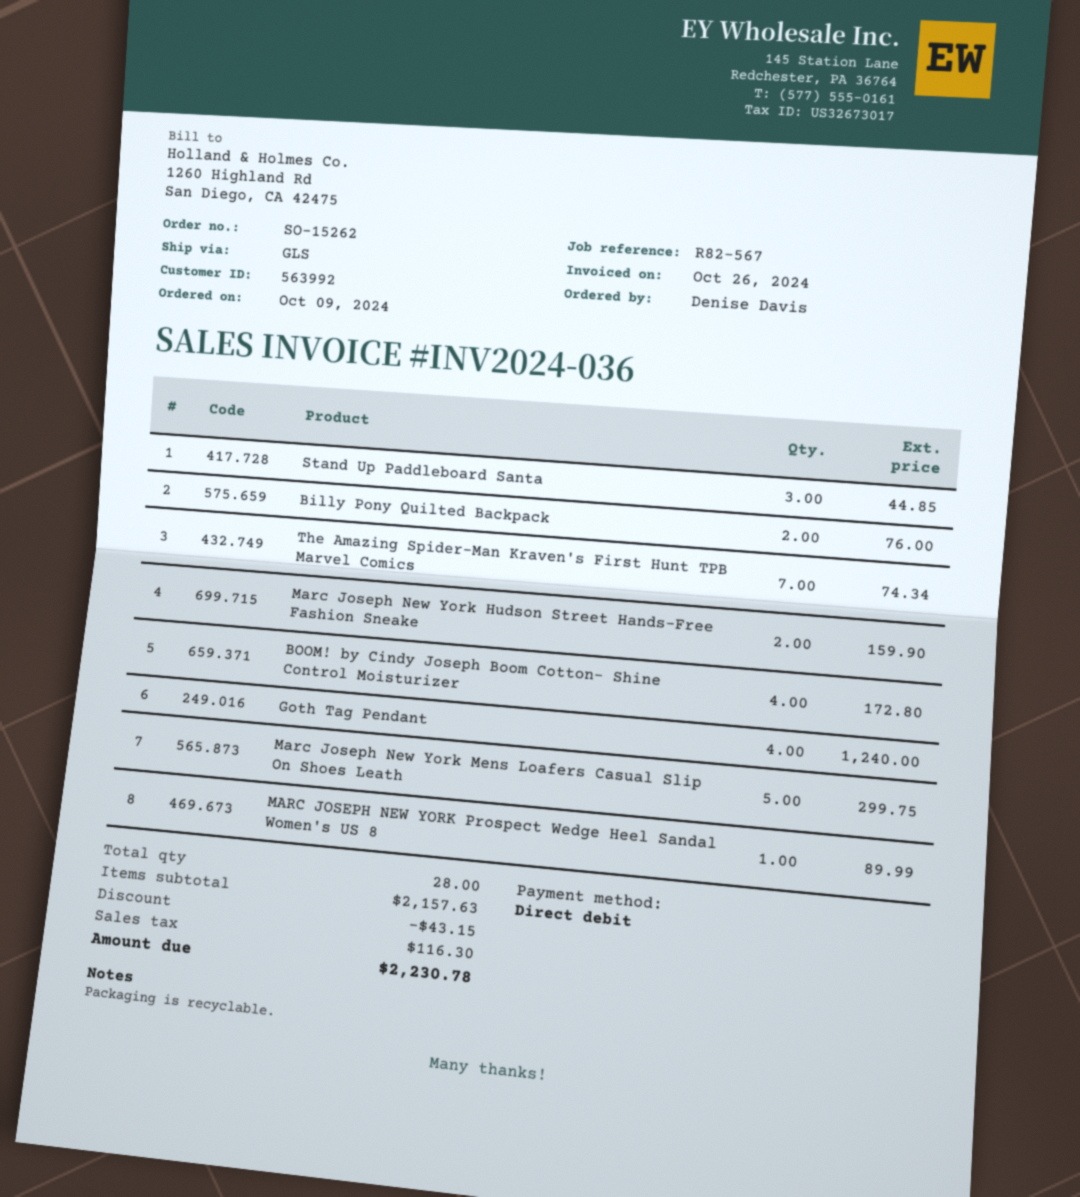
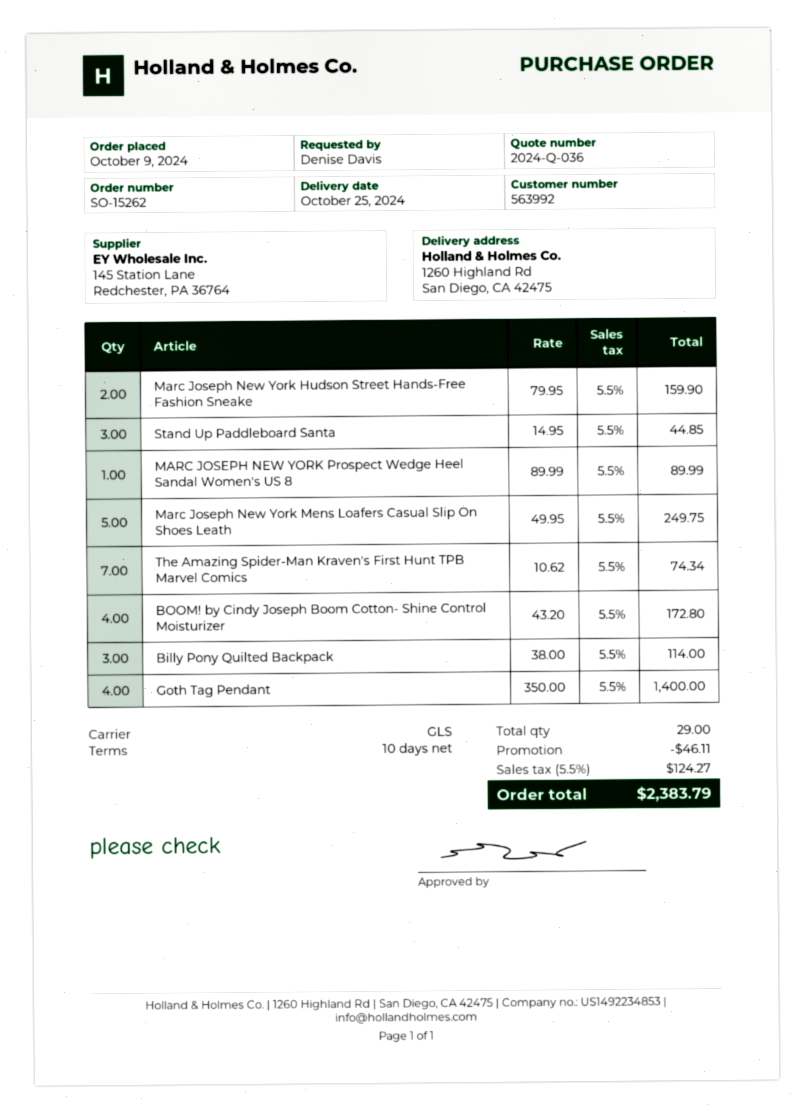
Billy Pony Quilted Backpack: 2 for 76.00 -> 3 for 114.00
Goth Tag Pendant: 4 for 1240.00 -> 4 for 1400.00
Marc Joseph New York Mens Loafers Casual Slip On Shoes Leath: 5 for 299.75 -> 5 for 249.75
total quantity: 28 -> 29
discount: 43.15 -> 46.11
tax: 116.30 -> 124.27
total: 2230.78 -> 2383.79

